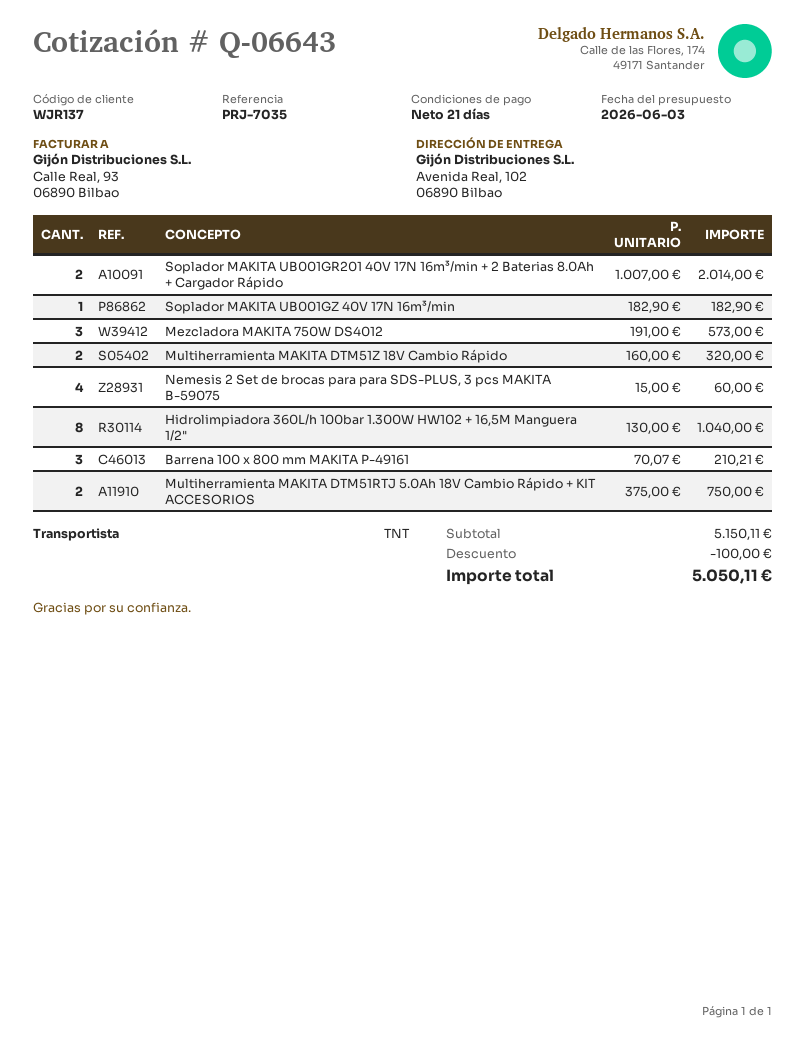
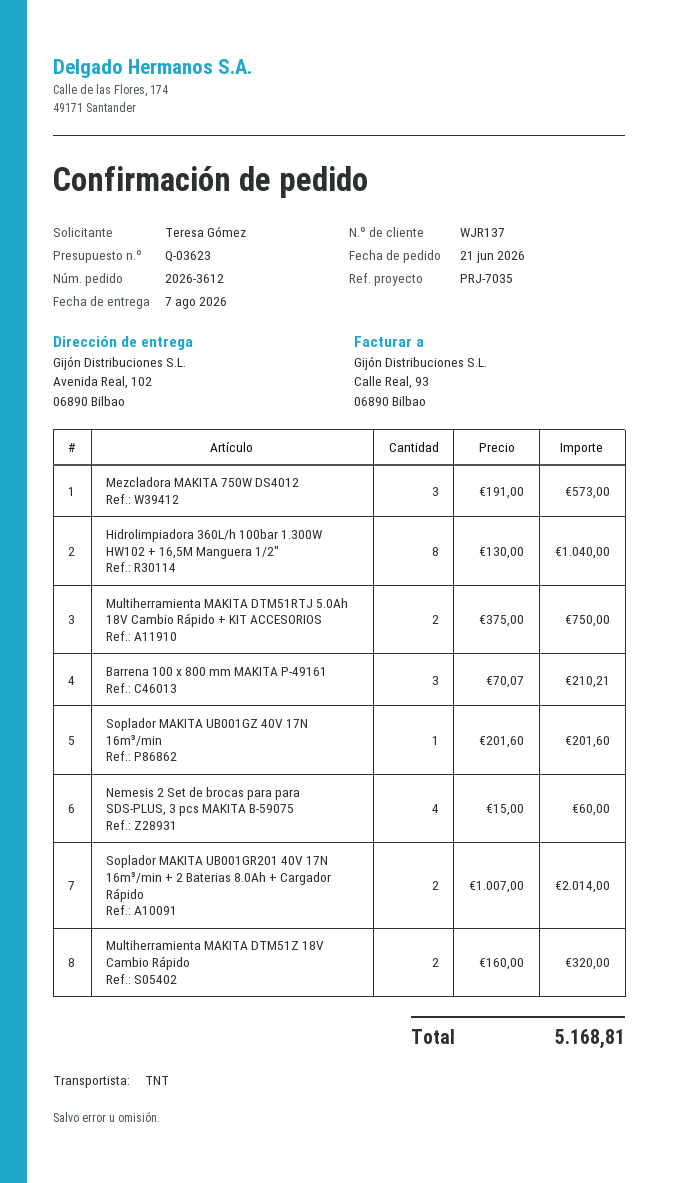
quote number: Q-06643 -> Q-03623
Soplador MAKITA UB001GZ 40V 17N 16m³/min: 1 x 182.90 = 182.90 -> 1 x 201.60 = 201.60
discount: 100.00 -> none
total: 5050.11 -> 5168.81

